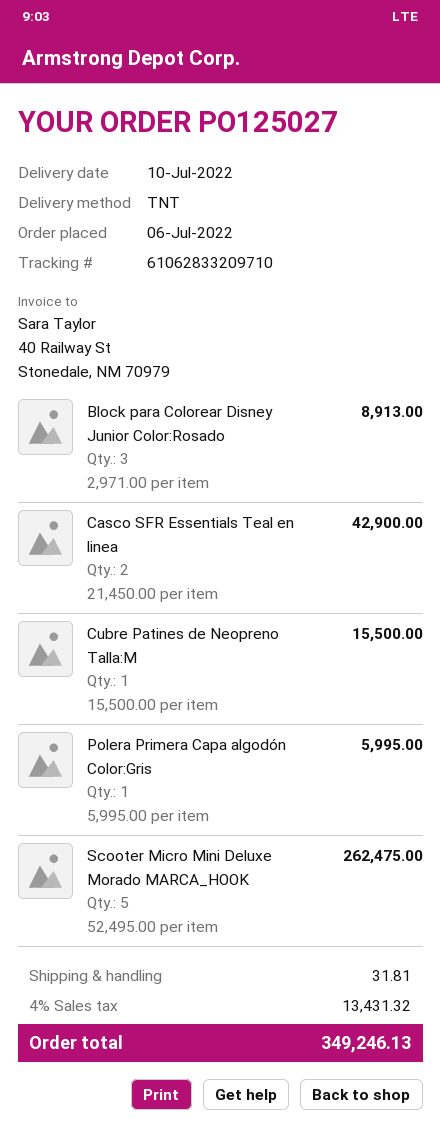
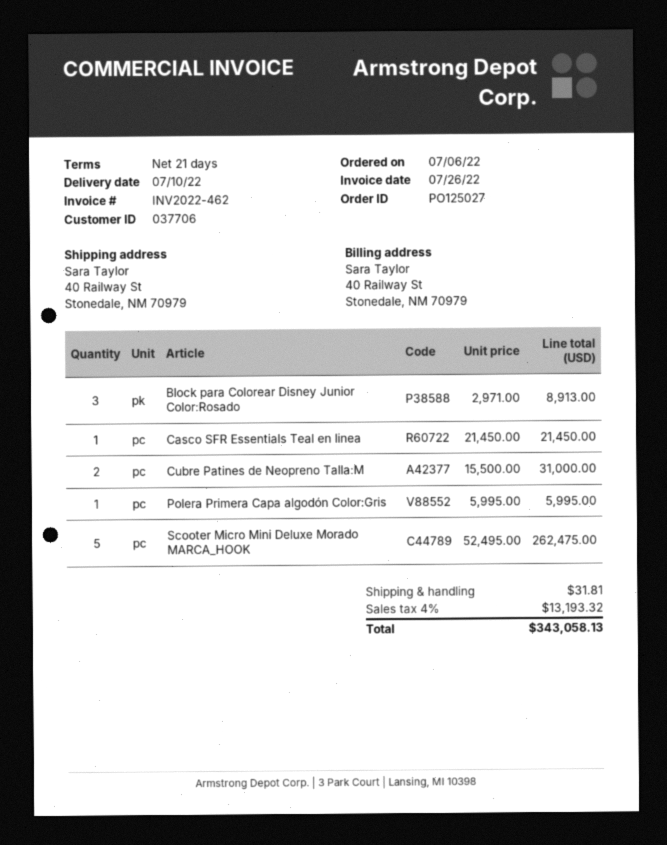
Casco SFR Essentials Teal en linea: 2 x 21450.00 = 42900.00 -> 1 x 21450.00 = 21450.00
Cubre Patines de Neopreno Talla:M: 1 x 15500.00 = 15500.00 -> 2 x 15500.00 = 31000.00
tax: 4% = 13431.32 -> 4% = 13193.32
total: 349246.13 -> 343058.13

